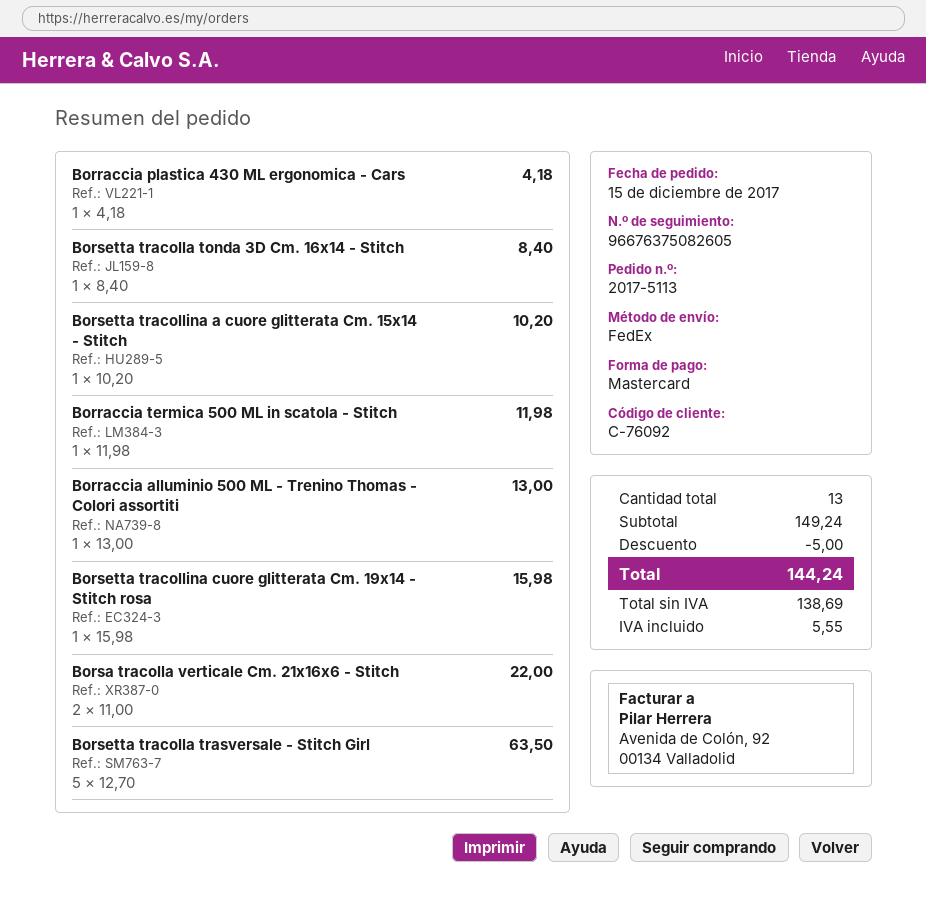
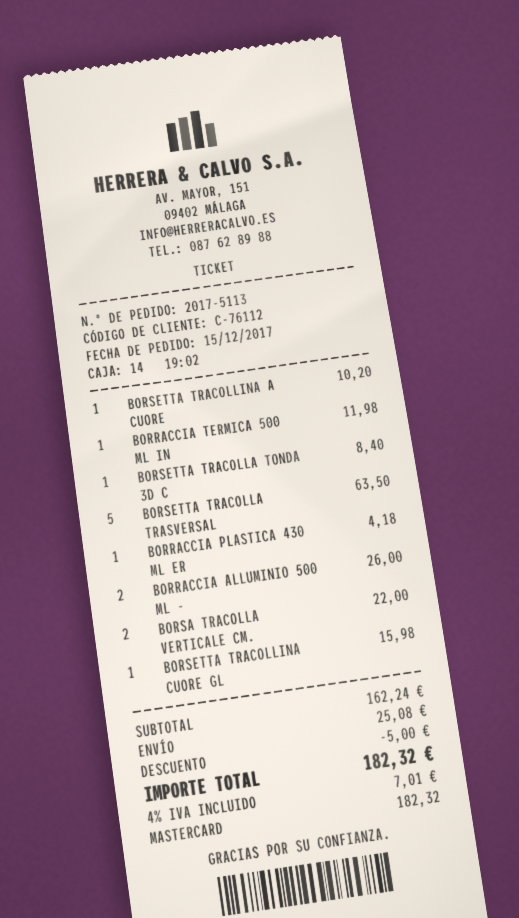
customer number: C-76092 -> C-76112
Borraccia alluminio 500 ML - Trenino Thomas - Colori assortiti: 1 for 13.00 -> 2 for 26.00
subtotal: 149.24 -> 162.24
shipping: none -> 25.08
tax: 5.55 -> 7.01
total: 144.24 -> 182.32

